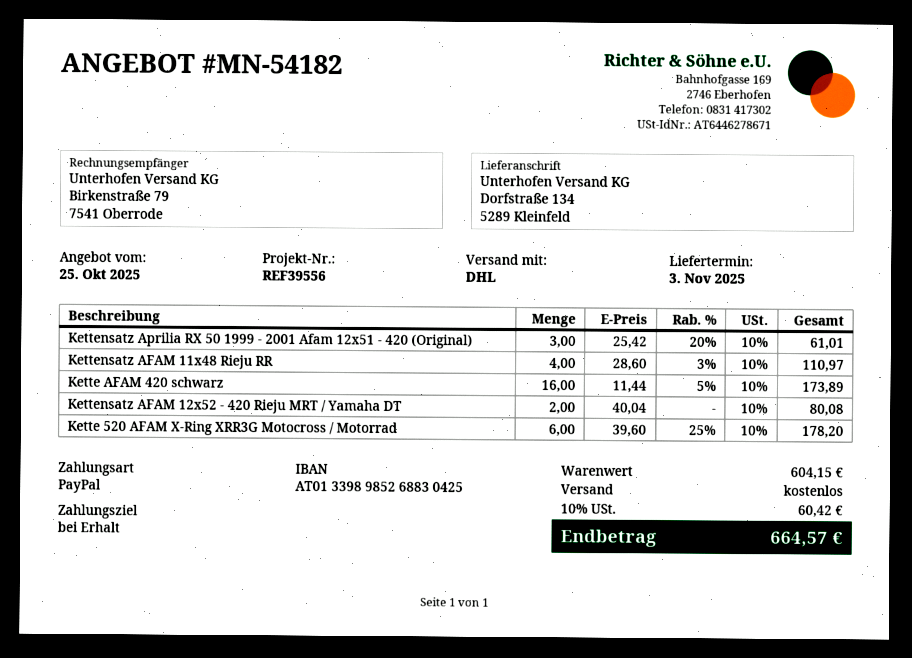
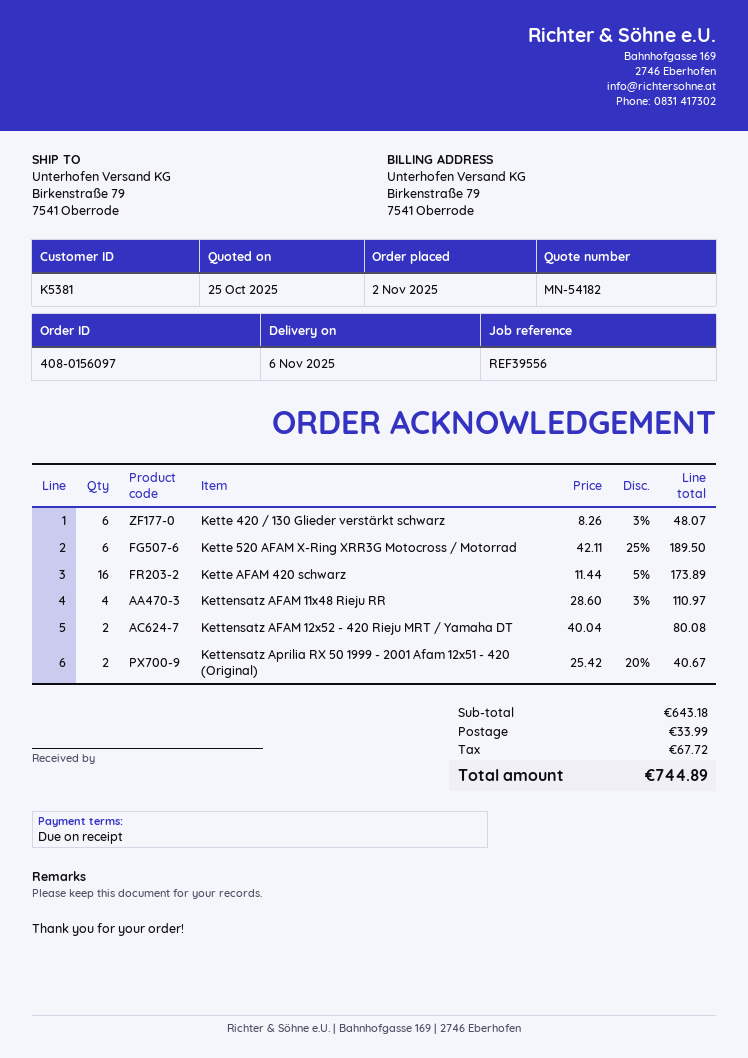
delivery date: 2025-11-03 -> 2025-11-06
ship to: Dorfstraße 134, 5289 Kleinfeld -> Birkenstraße 79, 7541 Oberrode
Kettensatz Aprilia RX 50 1999 - 2001 Afam 12x51 - 420 (Original): 3 x 25.42 - 20% = 61.01 -> 2 x 25.42 - 20% = 40.67
Kette 520 AFAM X-Ring XRR3G Motocross / Motorrad: 6 x 39.60 - 25% = 178.20 -> 6 x 42.11 - 25% = 189.50
Kette 420 / 130 Glieder verstärkt schwarz: none -> 6 x 8.26 - 3% = 48.07
subtotal: 604.15 -> 643.18
shipping: 0.00 -> 33.99
tax: 60.42 -> 67.72
total: 664.57 -> 744.89

